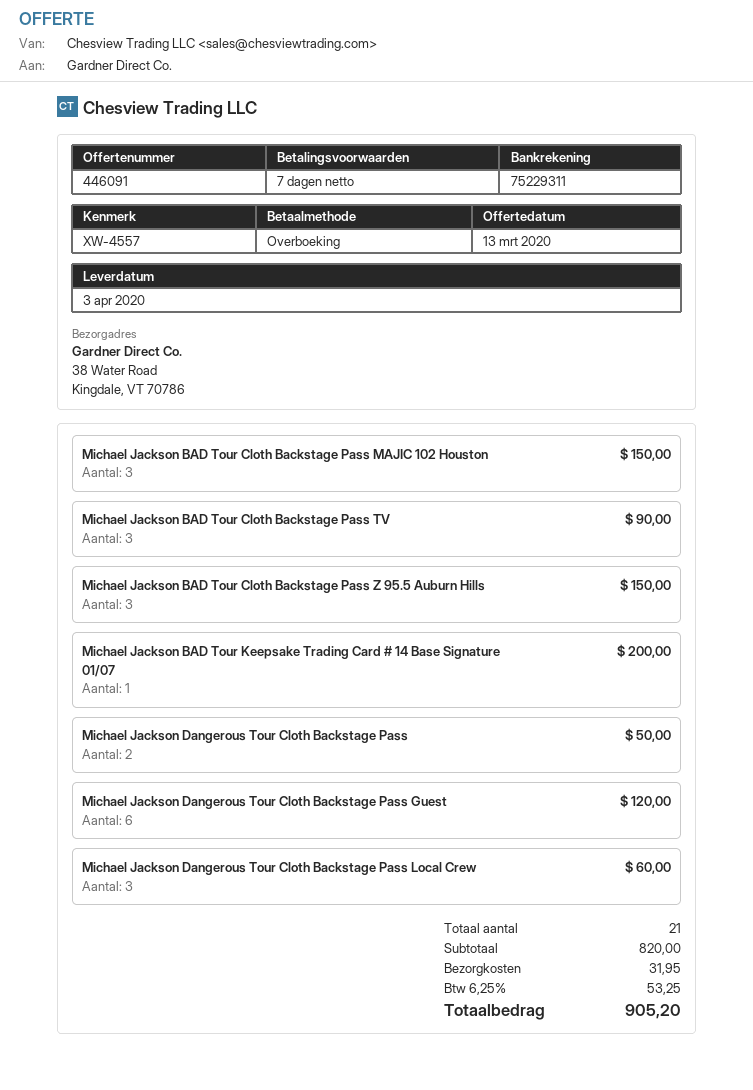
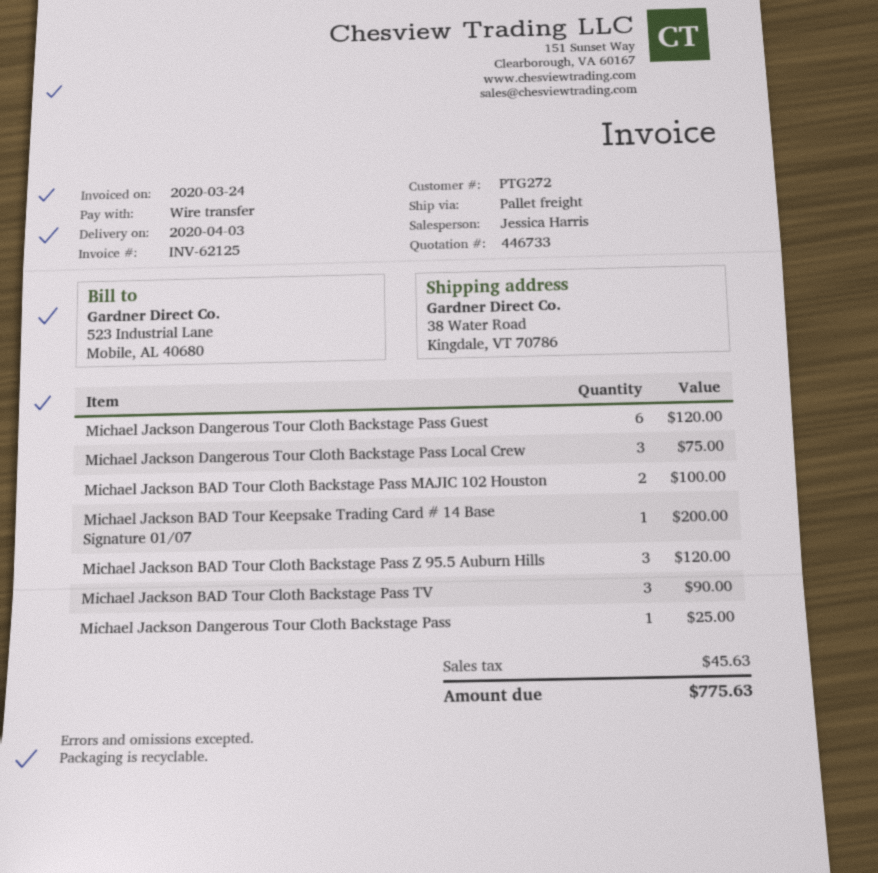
quote number: 446091 -> 446733
Michael Jackson BAD Tour Cloth Backstage Pass MAJIC 102 Houston: 3 for 150.00 -> 2 for 100.00
Michael Jackson BAD Tour Cloth Backstage Pass Z 95.5 Auburn Hills: 3 for 150.00 -> 3 for 120.00
Michael Jackson Dangerous Tour Cloth Backstage Pass: 2 for 50.00 -> 1 for 25.00
Michael Jackson Dangerous Tour Cloth Backstage Pass Local Crew: 3 for 60.00 -> 3 for 75.00
shipping: 31.95 -> none
tax: 53.25 -> 45.63
total: 905.20 -> 775.63

